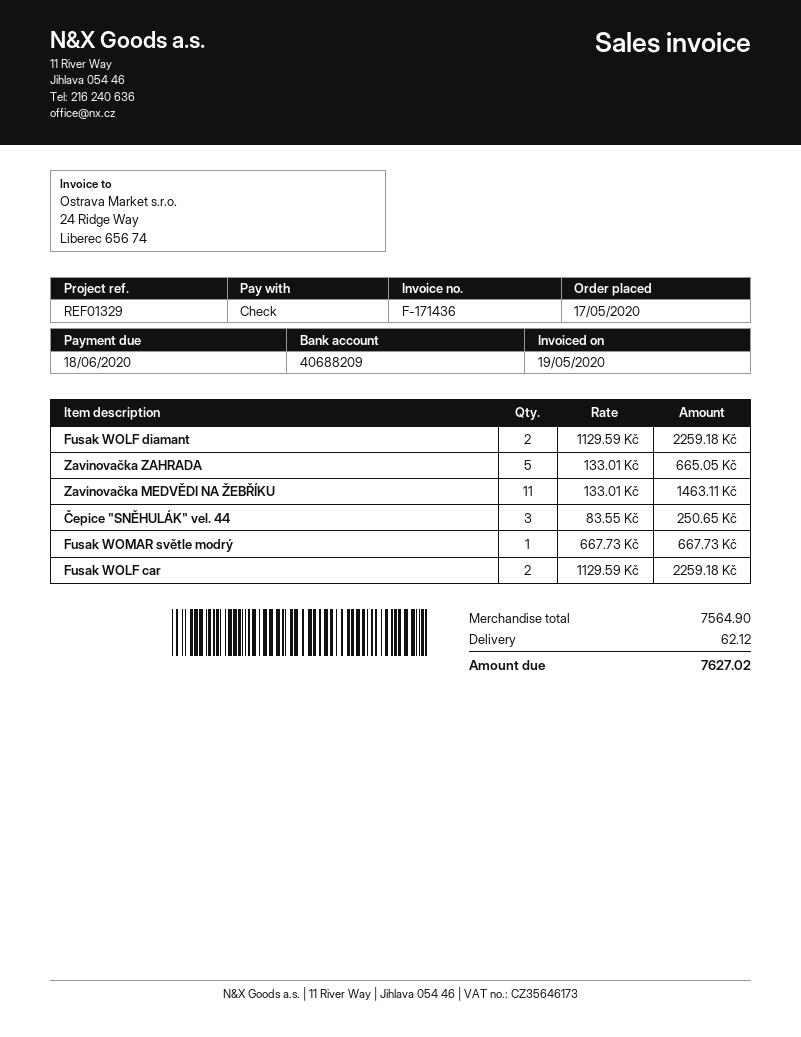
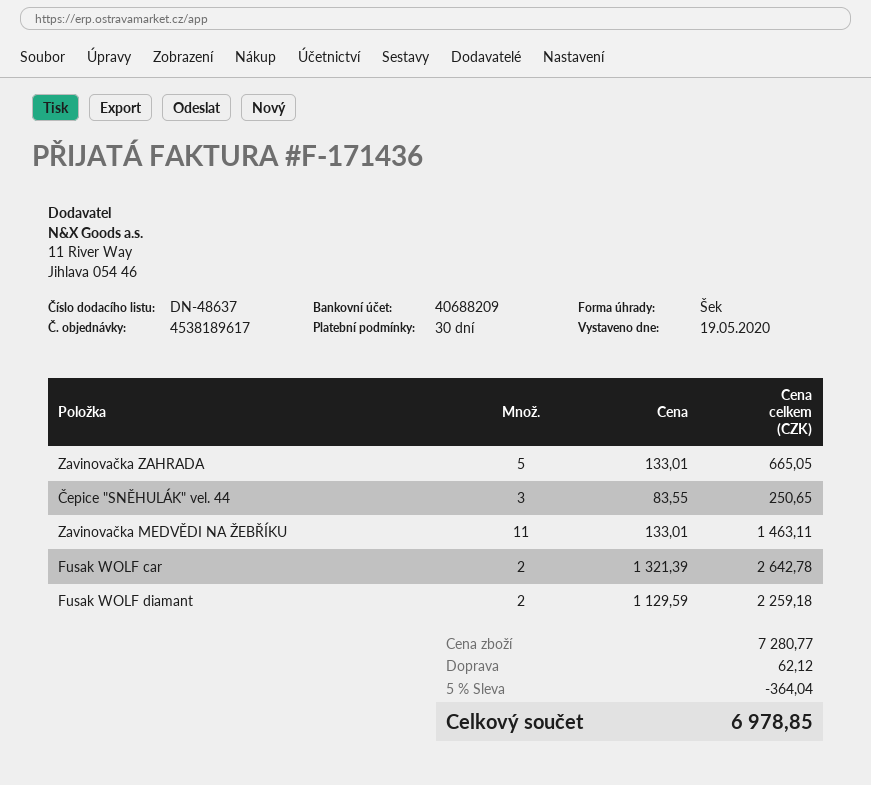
Fusak WOMAR světle modrý: 1 x 667.73 = 667.73 -> none
Fusak WOLF car: 2 x 1129.59 = 2259.18 -> 2 x 1321.39 = 2642.78
subtotal: 7564.90 -> 7280.77
discount: none -> 5% = 364.04
total: 7627.02 -> 6978.85

